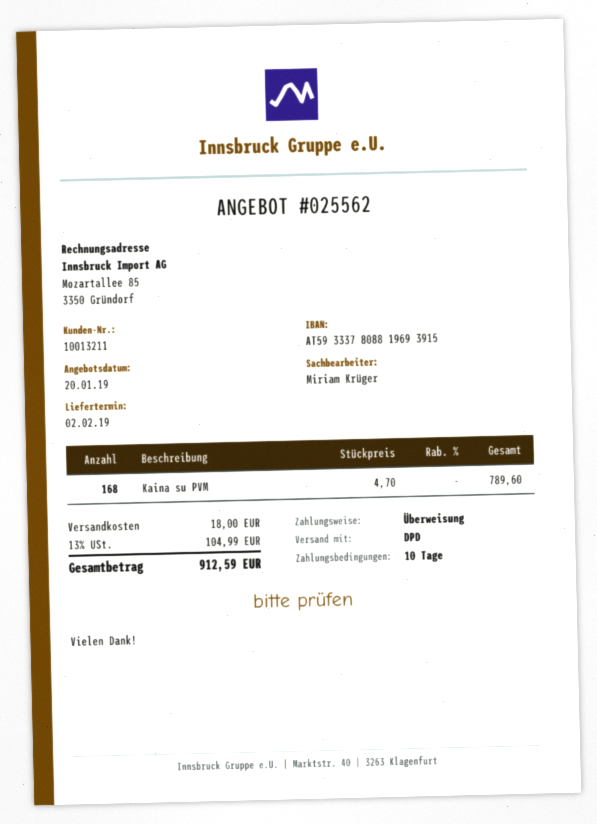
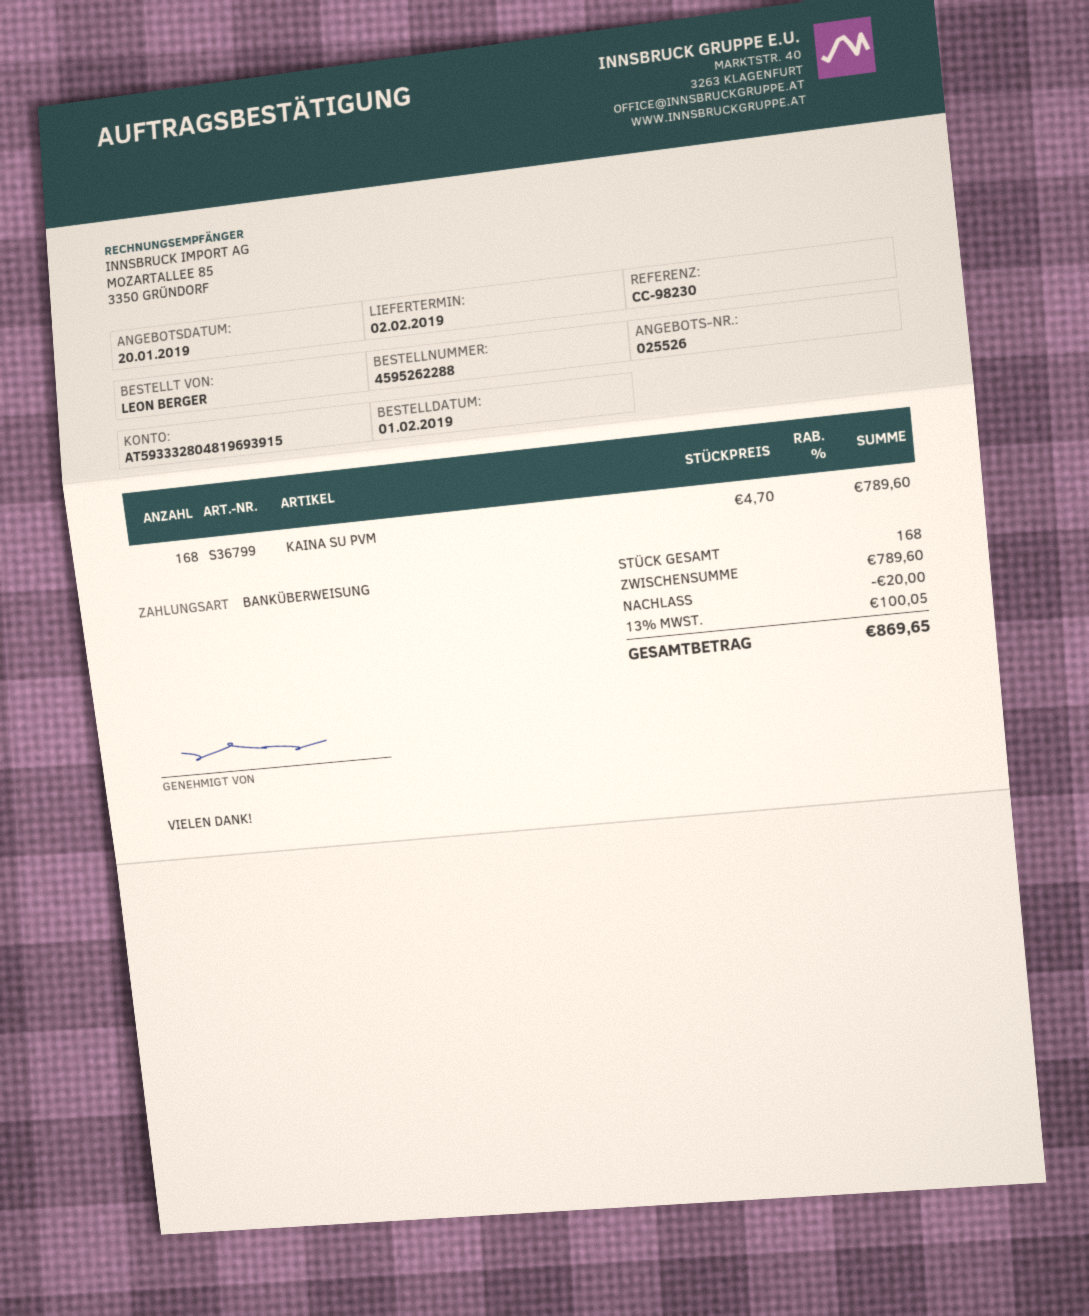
quote number: 025562 -> 025526
bank account: AT593337808819693915 -> AT593332804819693915
discount: none -> 20.00
shipping: 18.00 -> none
tax: 13% = 104.99 -> 13% = 100.05
total: 912.59 -> 869.65

